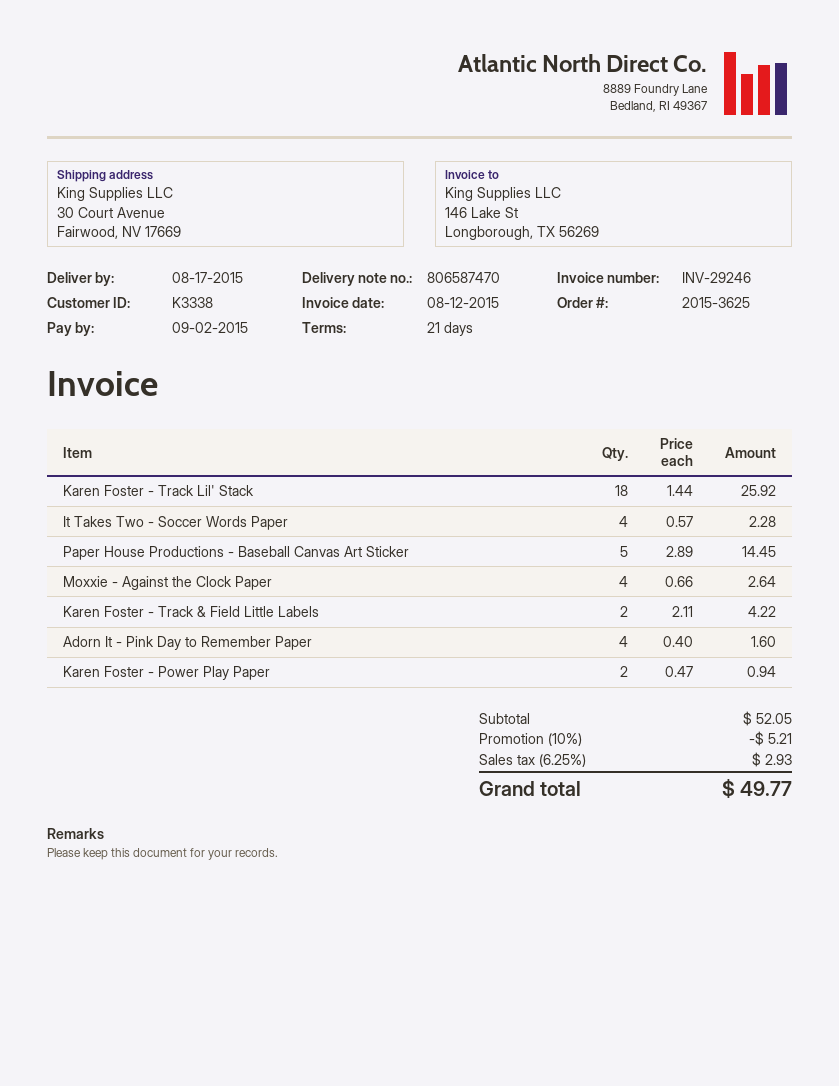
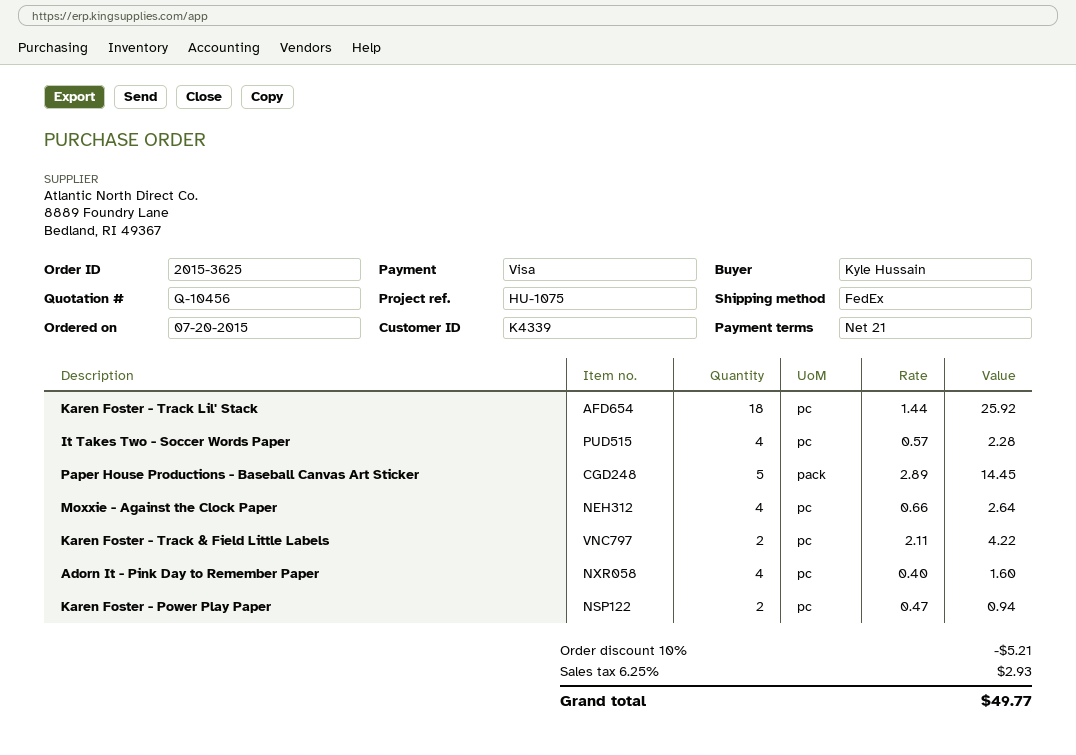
customer number: K3338 -> K4339

